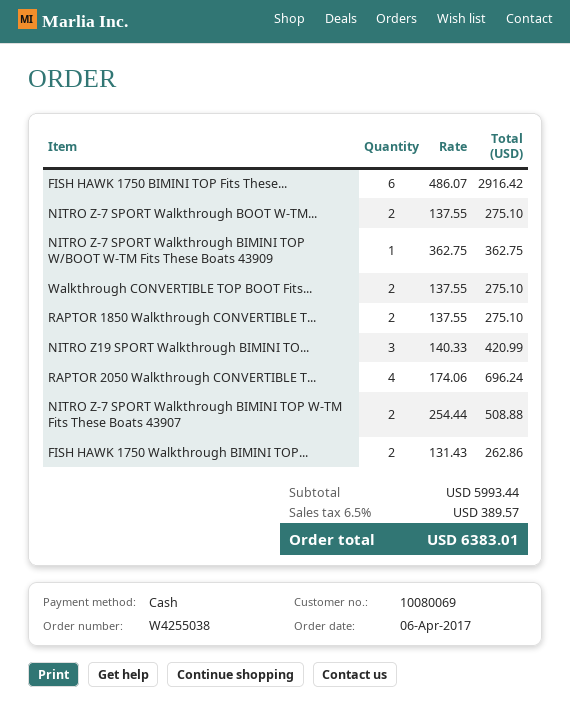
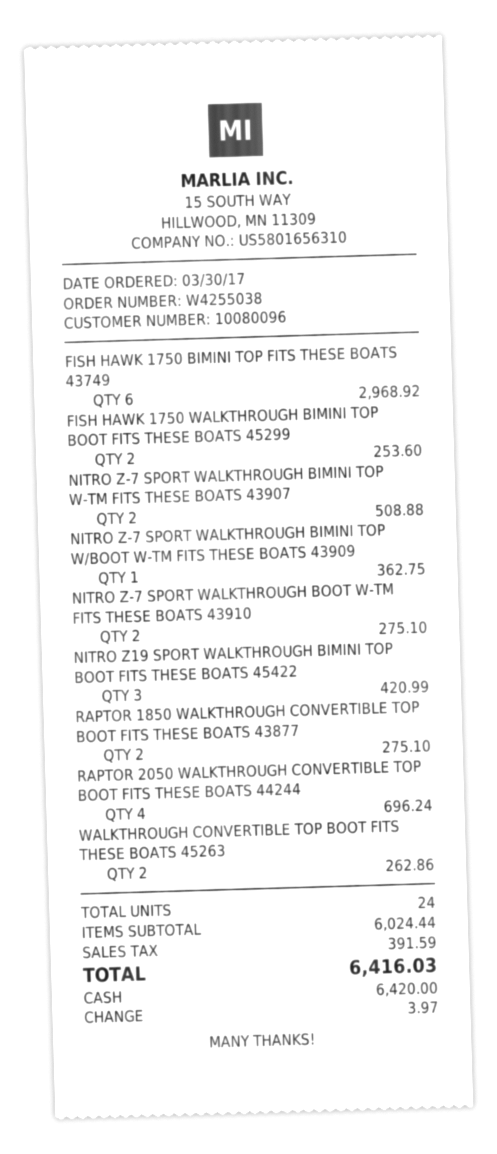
order date: 2017-04-06 -> 2017-03-30
customer number: 10080069 -> 10080096
FISH HAWK 1750 BIMINI TOP Fits These...: 6 for 2916.42 -> 6 for 2968.92
Walkthrough CONVERTIBLE TOP BOOT Fits...: 2 for 275.10 -> 2 for 262.86
FISH HAWK 1750 Walkthrough BIMINI TOP...: 2 for 262.86 -> 2 for 253.60
subtotal: 5993.44 -> 6024.44
tax: 389.57 -> 391.59
total: 6383.01 -> 6416.03

